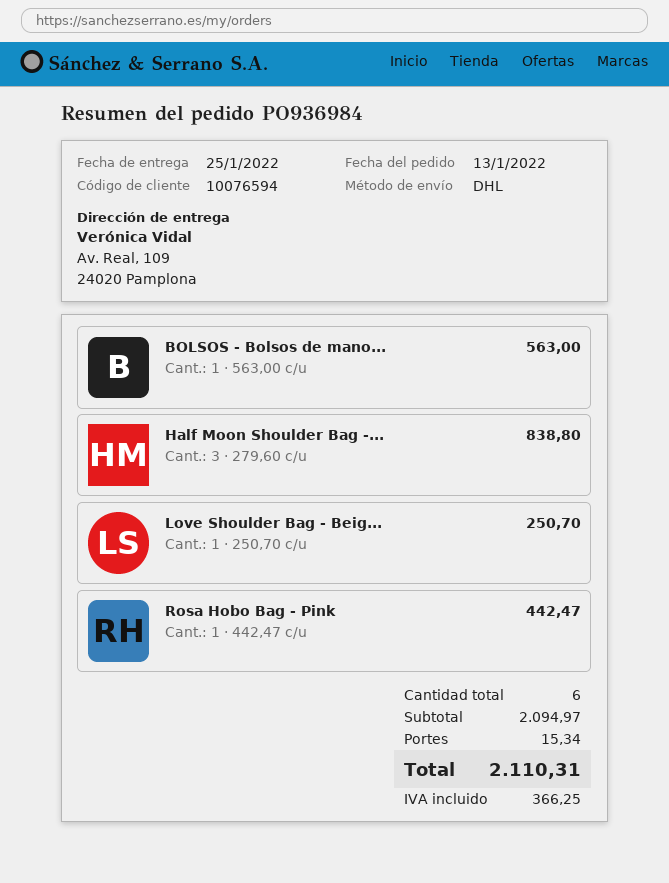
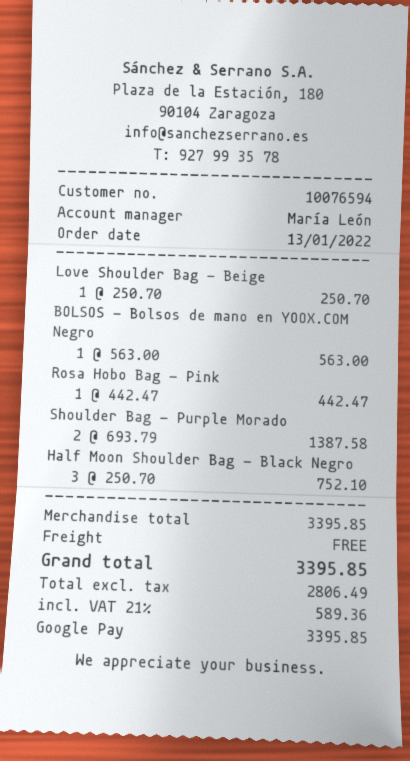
Half Moon Shoulder Bag -...: 3 x 279.60 = 838.80 -> 3 x 250.70 = 752.10
Shoulder Bag - Purple Morado: none -> 2 x 693.79 = 1387.58
subtotal: 2094.97 -> 3395.85
shipping: 15.34 -> 0.00
tax: 366.25 -> 589.36
total: 2110.31 -> 3395.85

